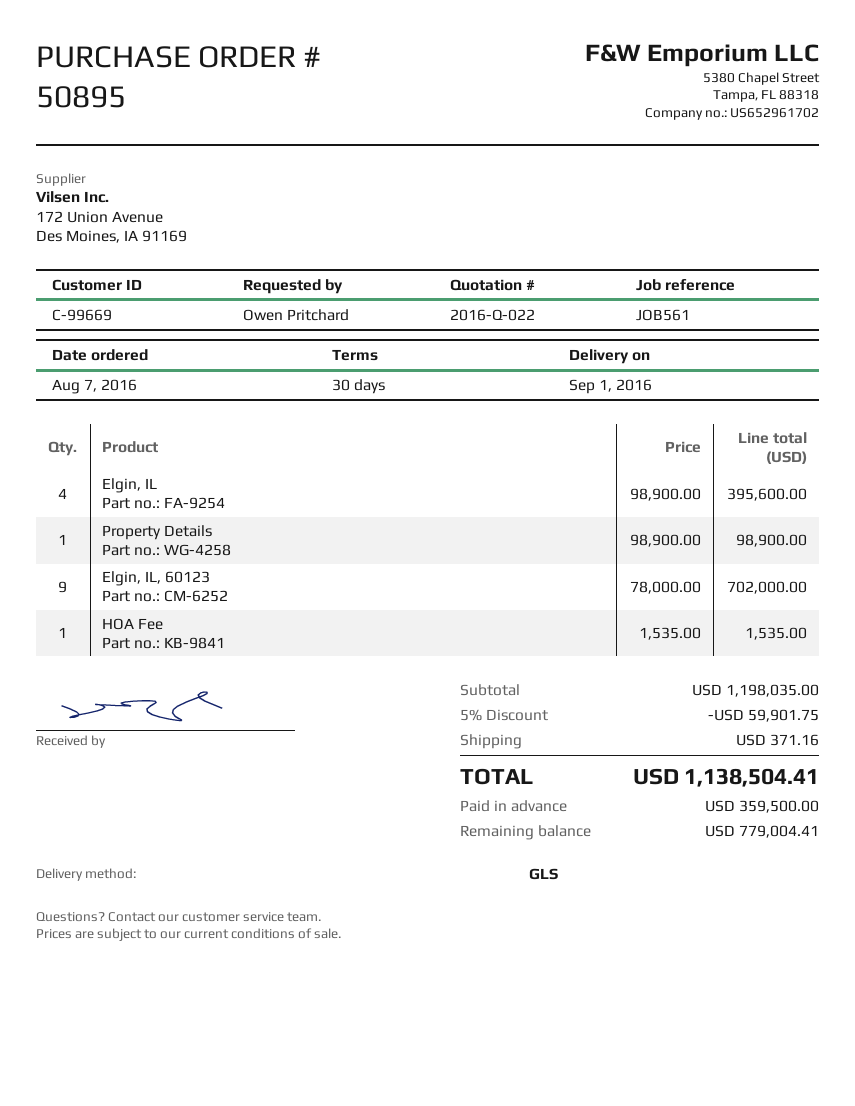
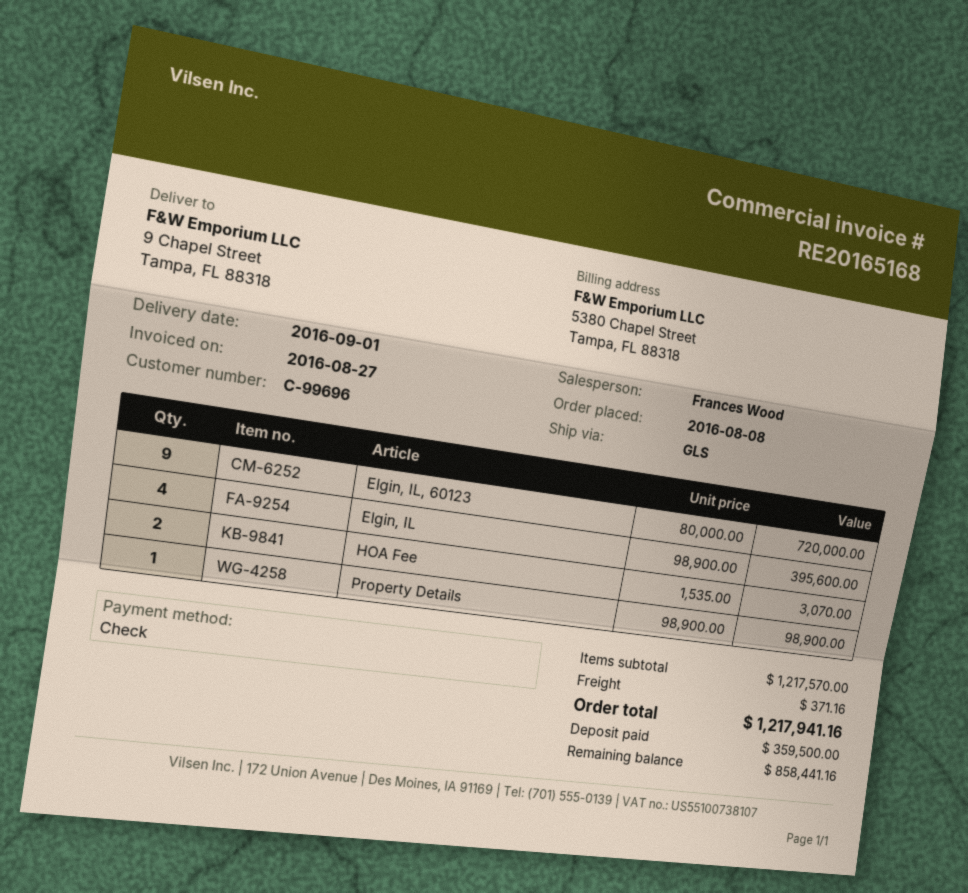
order date: 2016-08-07 -> 2016-08-08
customer number: C-99669 -> C-99696
Elgin, IL, 60123: 9 x 78000.00 = 702000.00 -> 9 x 80000.00 = 720000.00
HOA Fee: 1 x 1535.00 = 1535.00 -> 2 x 1535.00 = 3070.00
subtotal: 1198035.00 -> 1217570.00
discount: 5% = 59901.75 -> none
total: 1138504.41 -> 1217941.16
balance: 779004.41 -> 858441.16

